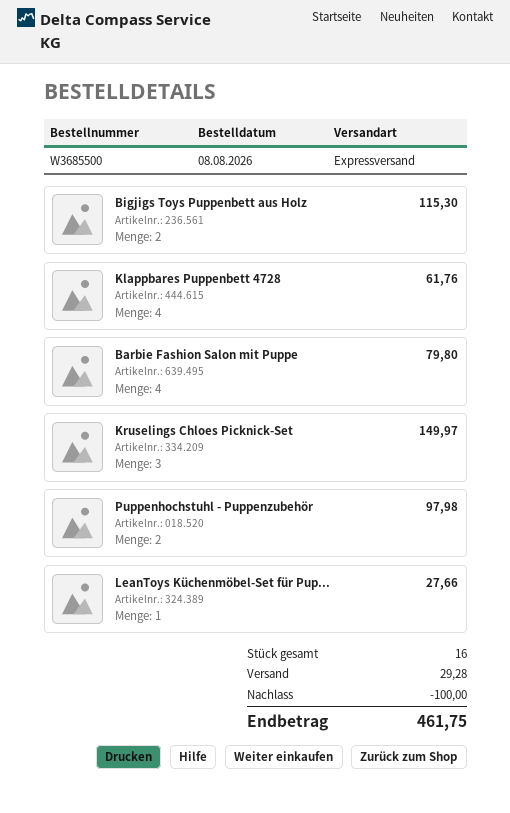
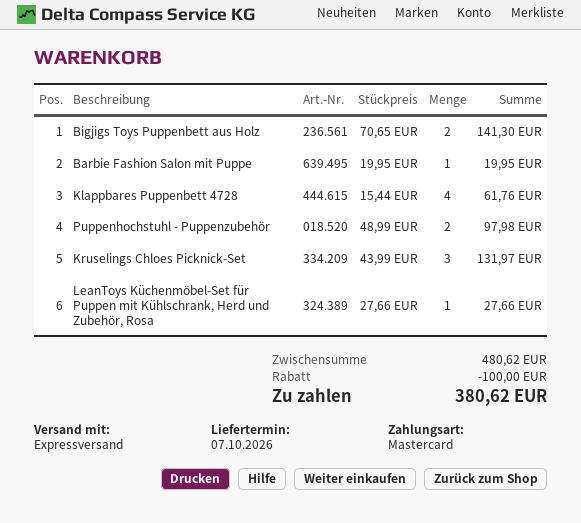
Bigjigs Toys Puppenbett aus Holz: 2 for 115.30 -> 2 for 141.30
Barbie Fashion Salon mit Puppe: 4 for 79.80 -> 1 for 19.95
Kruselings Chloes Picknick-Set: 3 for 149.97 -> 3 for 131.97
shipping: 29.28 -> none
total: 461.75 -> 380.62

